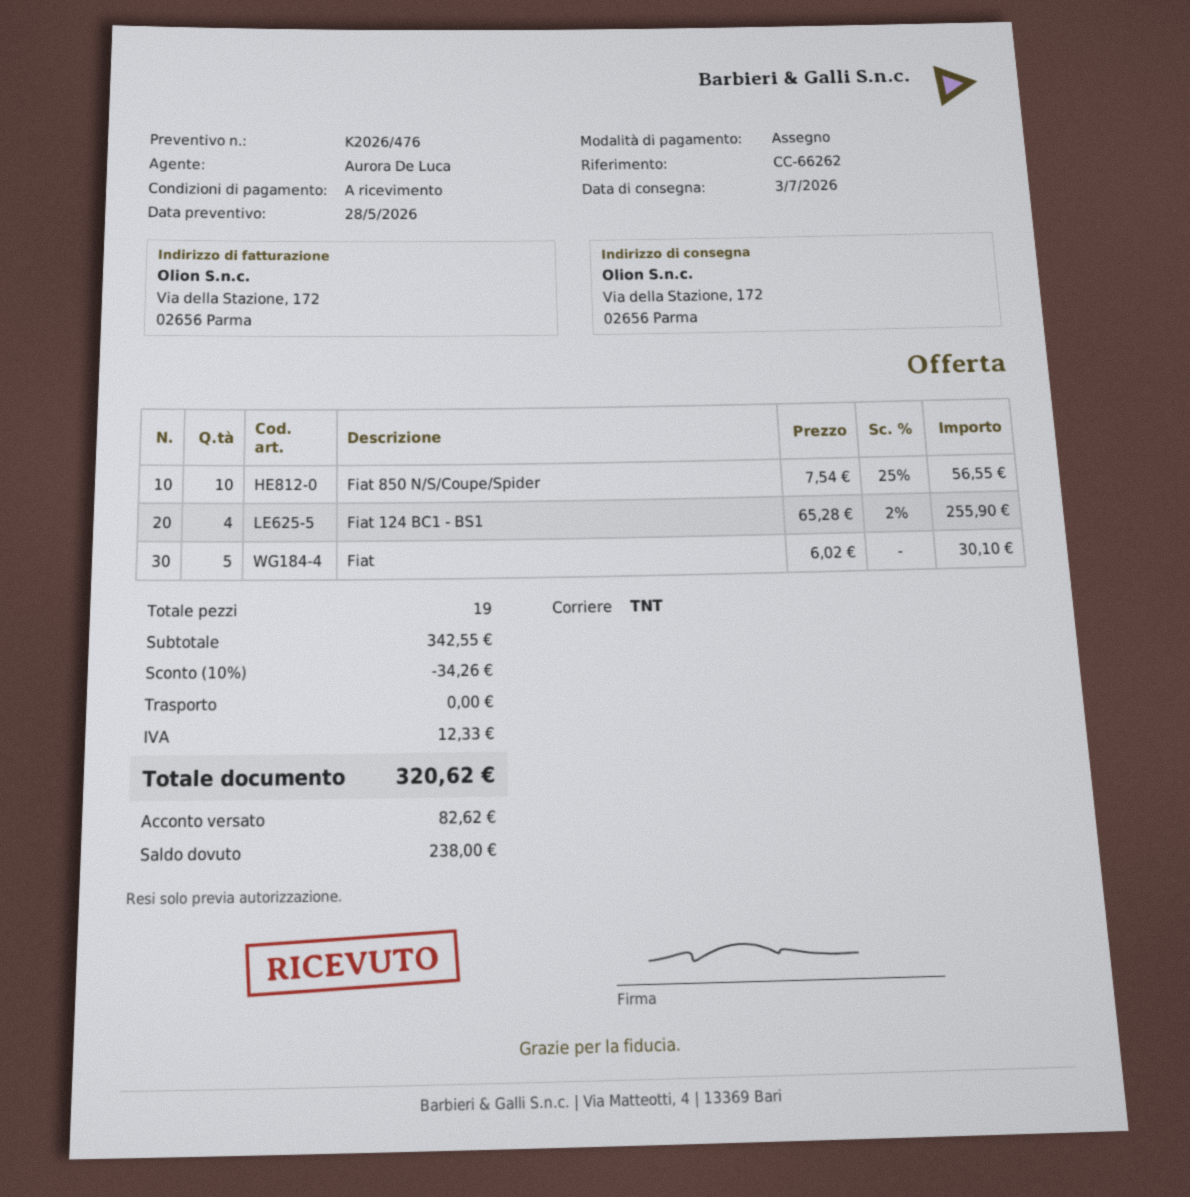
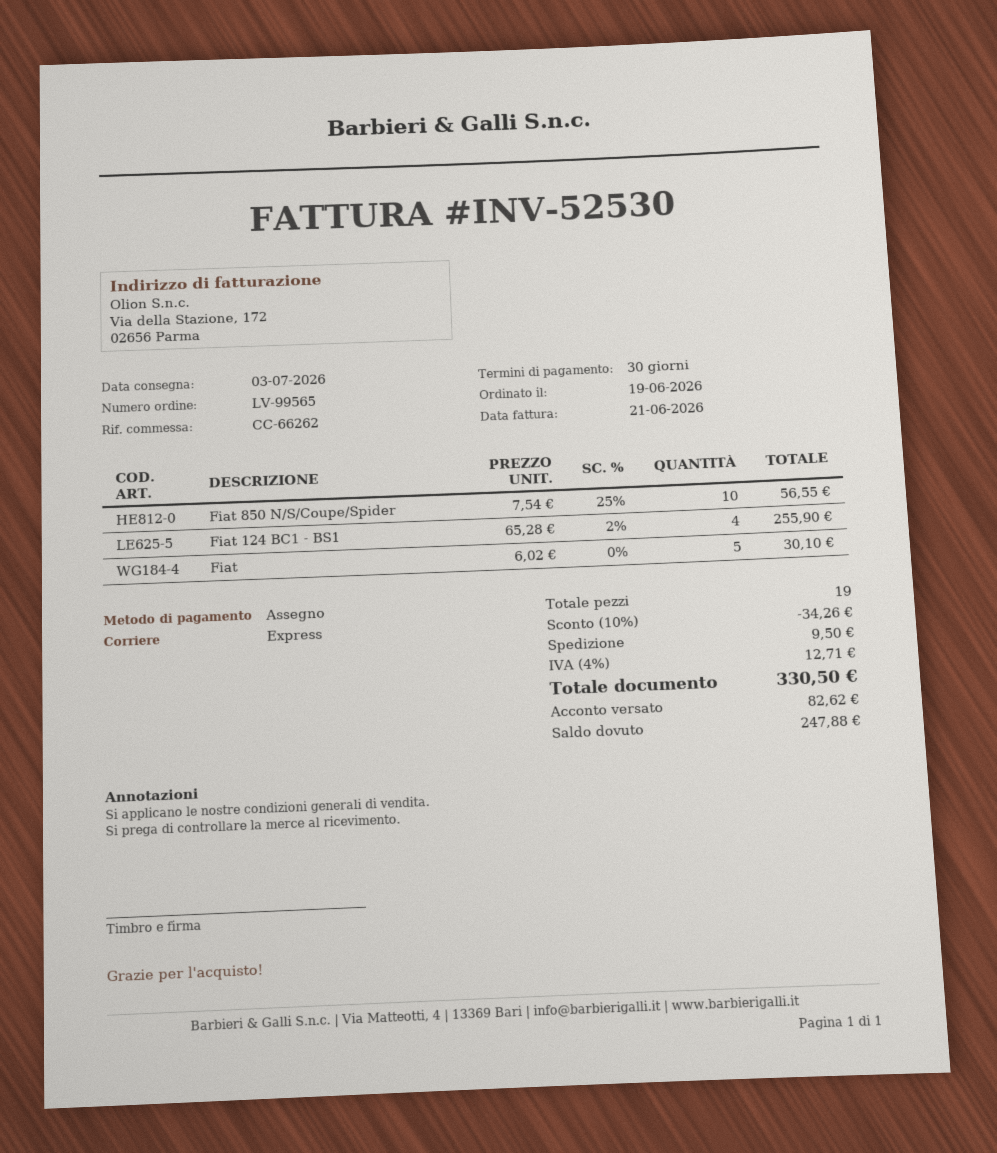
payment terms: on receipt -> 30 days
shipping method: TNT -> express
shipping: 0.00 -> 9.50
tax: 12.33 -> 12.71
total: 320.62 -> 330.50
balance: 238.00 -> 247.88

